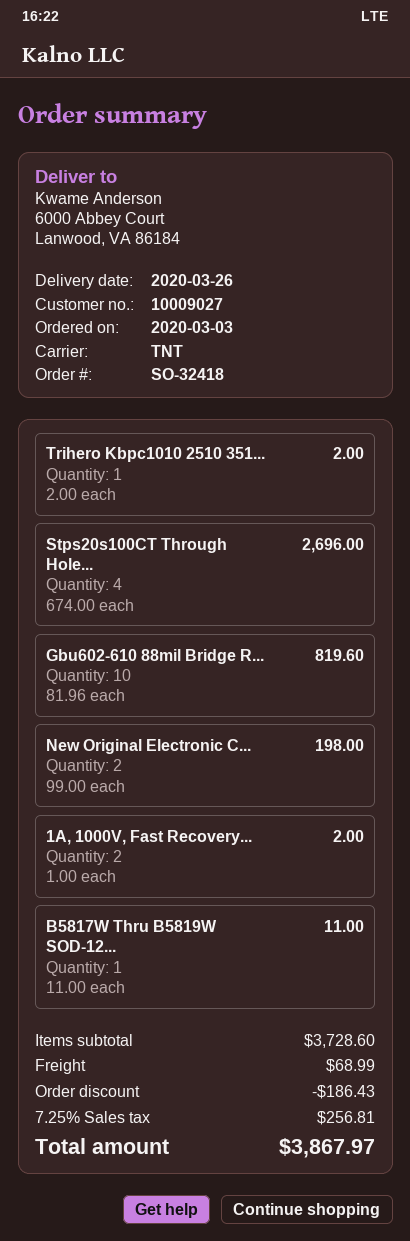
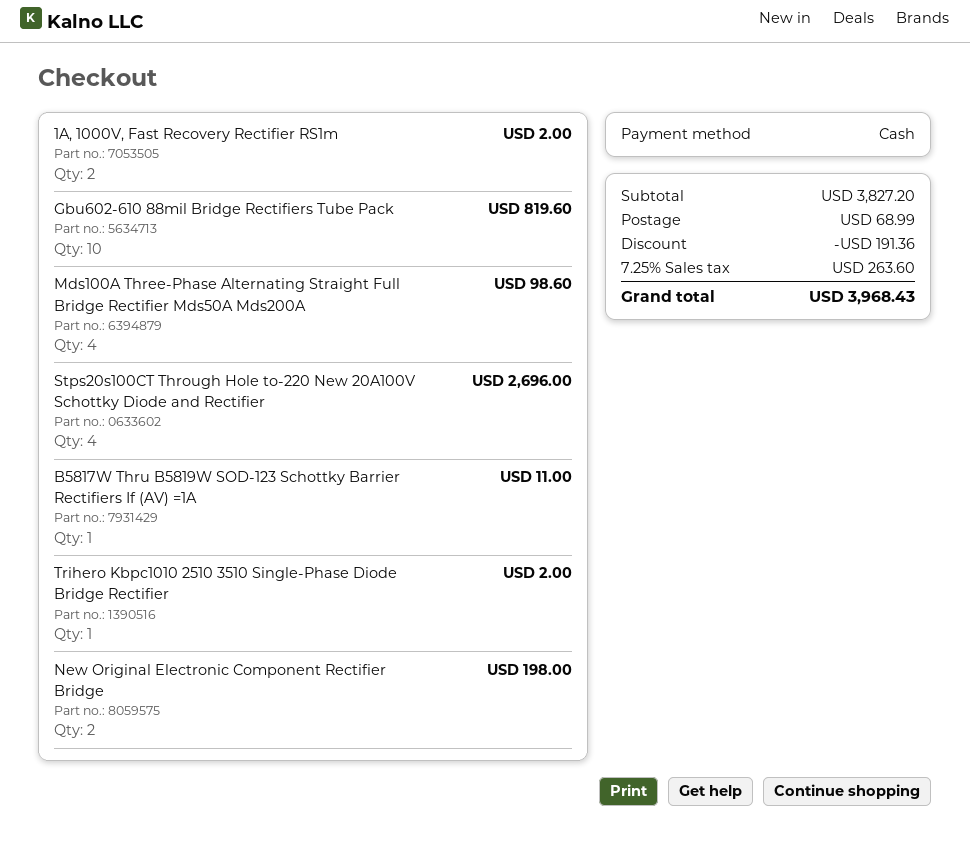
Mds100A Three-Phase Alternating Straight Full Bridge Rectifier Mds50A Mds200A: none -> 4 for 98.60
subtotal: 3728.60 -> 3827.20
discount: 186.43 -> 191.36
tax: 7.25% = 256.81 -> 7.25% = 263.60
total: 3867.97 -> 3968.43

